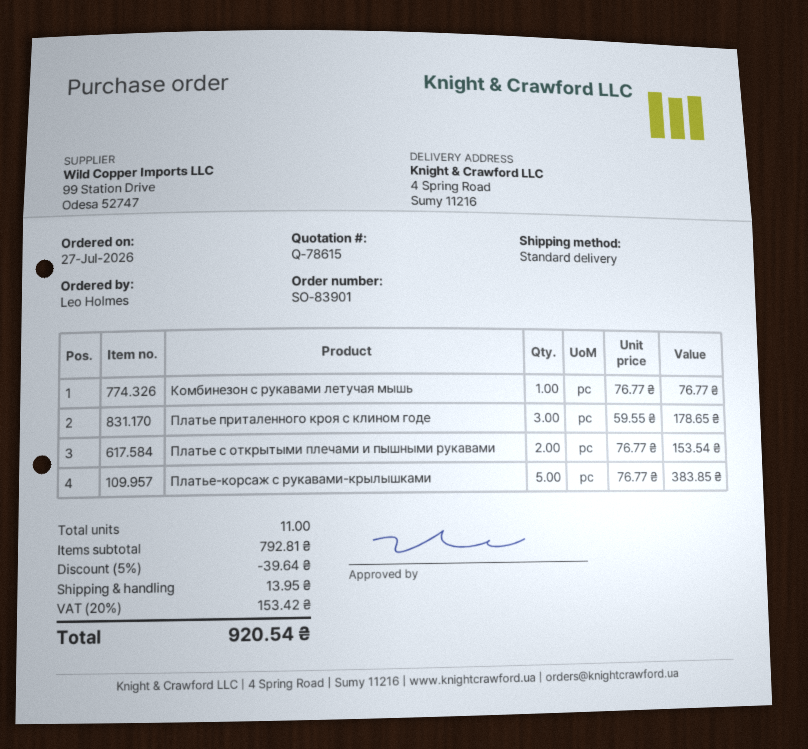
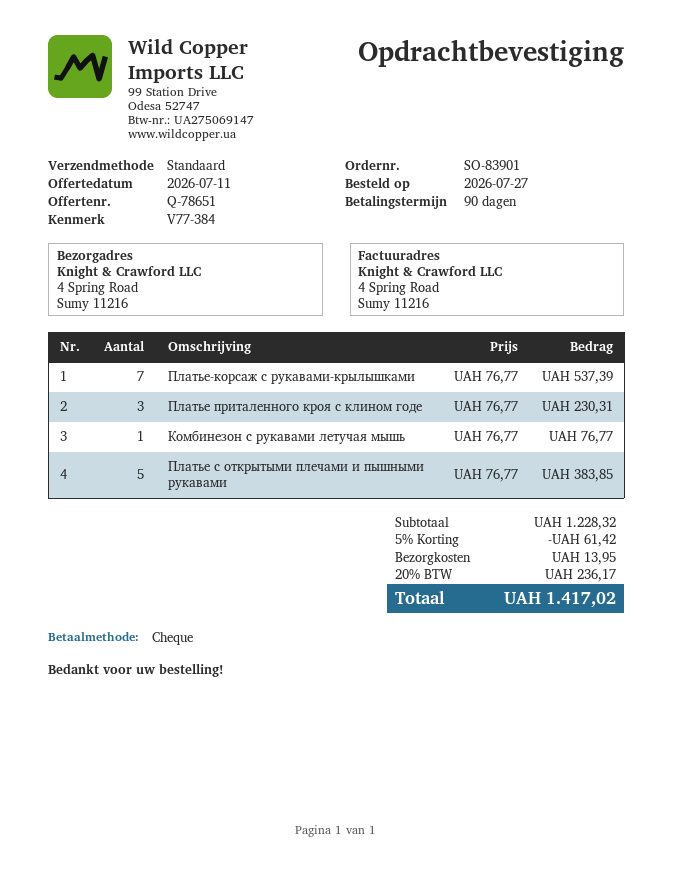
quote number: Q-78615 -> Q-78651
Платье приталенного кроя с клином годе: 3 x 59.55 = 178.65 -> 3 x 76.77 = 230.31
Платье с открытыми плечами и пышными рукавами: 2 x 76.77 = 153.54 -> 5 x 76.77 = 383.85
Платье-корсаж с рукавами-крылышками: 5 x 76.77 = 383.85 -> 7 x 76.77 = 537.39
subtotal: 792.81 -> 1228.32
discount: 5% = 39.64 -> 5% = 61.42
tax: 20% = 153.42 -> 20% = 236.17
total: 920.54 -> 1417.02

